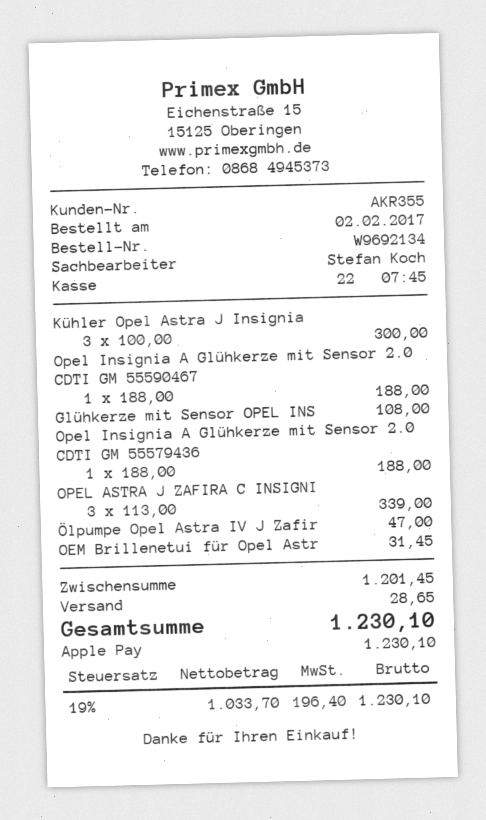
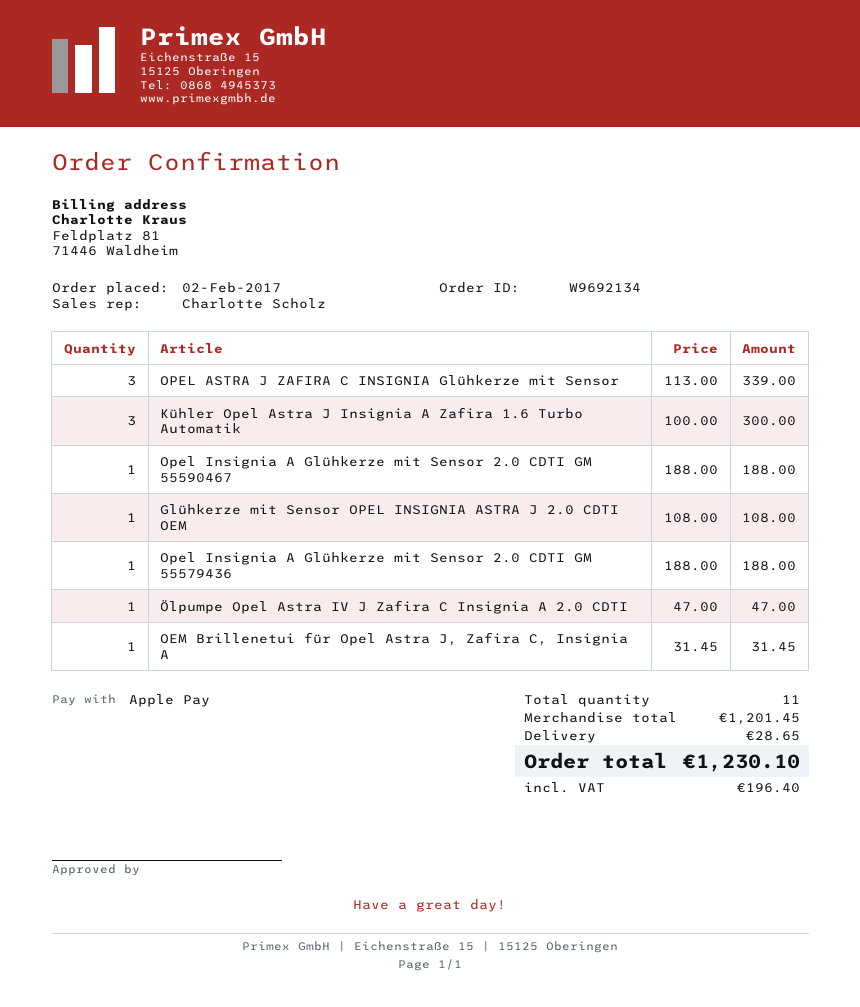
sales rep: Stefan Koch -> Charlotte Scholz

